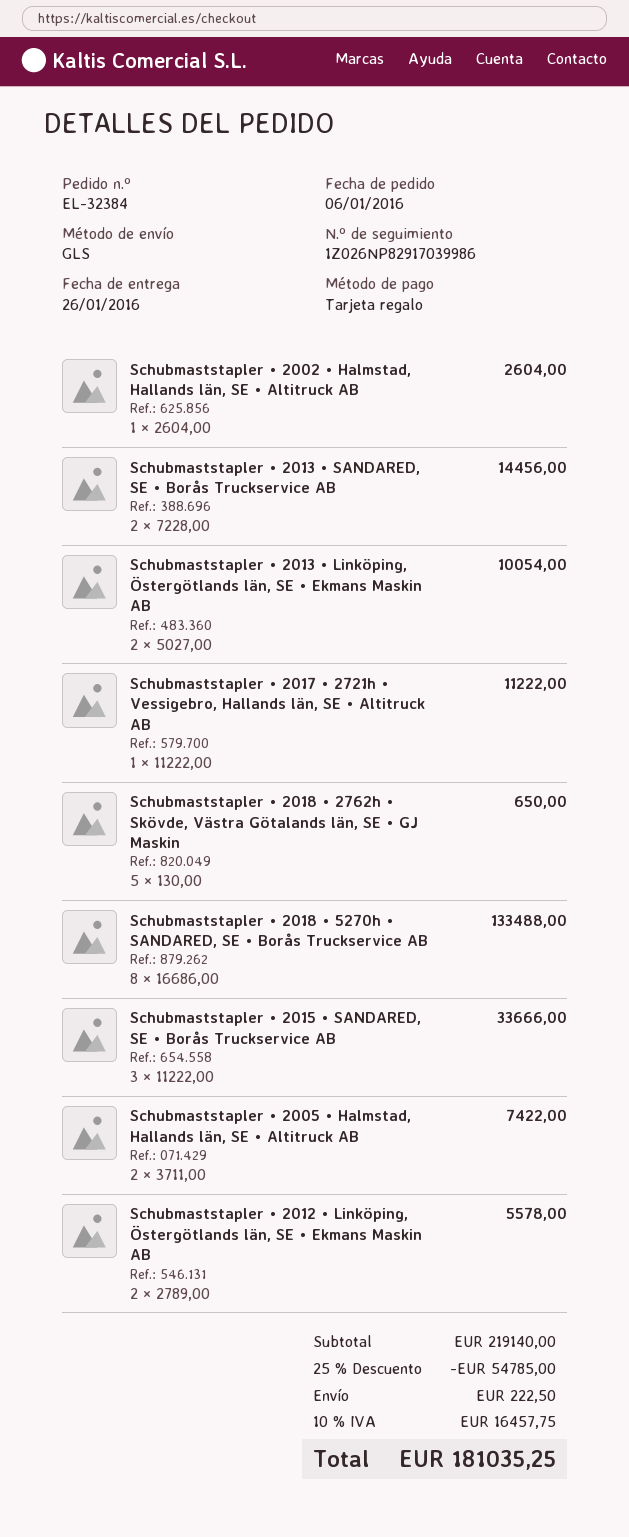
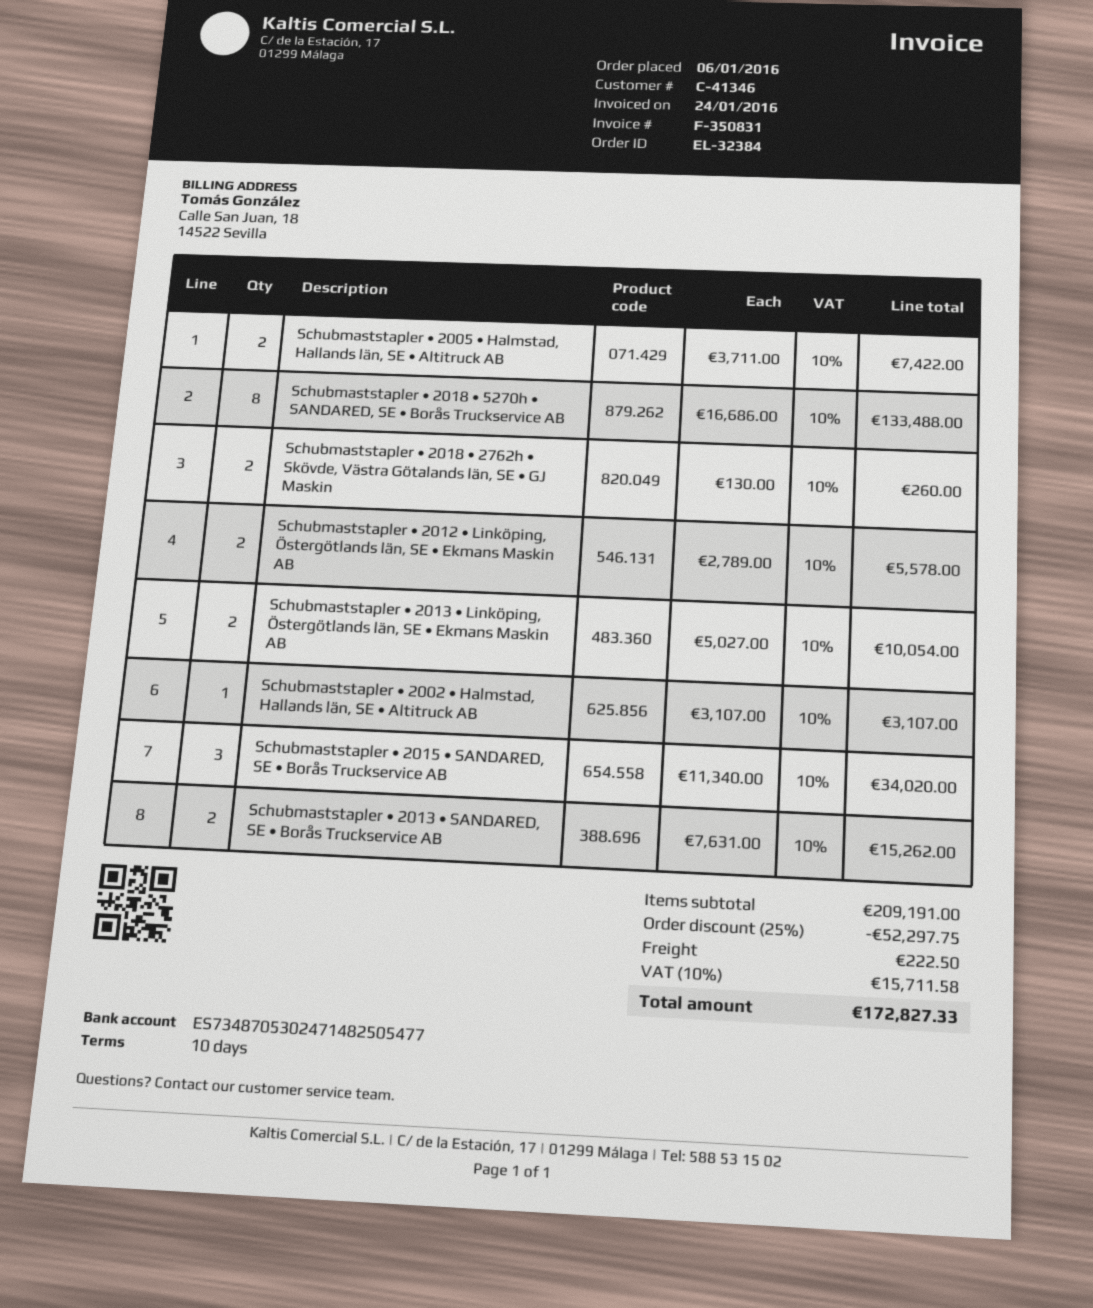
Schubmaststapler • 2002 • Halmstad, Hallands län, SE • Altitruck AB: 1 x 2604.00 = 2604.00 -> 1 x 3107.00 = 3107.00
Schubmaststapler • 2013 • SANDARED, SE • Borås Truckservice AB: 2 x 7228.00 = 14456.00 -> 2 x 7631.00 = 15262.00
Schubmaststapler • 2017 • 2721h • Vessigebro, Hallands län, SE • Altitruck AB: 1 x 11222.00 = 11222.00 -> none
Schubmaststapler • 2018 • 2762h • Skövde, Västra Götalands län, SE • GJ Maskin: 5 x 130.00 = 650.00 -> 2 x 130.00 = 260.00
Schubmaststapler • 2015 • SANDARED, SE • Borås Truckservice AB: 3 x 11222.00 = 33666.00 -> 3 x 11340.00 = 34020.00
subtotal: 219140.00 -> 209191.00
discount: 25% = 54785.00 -> 25% = 52297.75
tax: 10% = 16457.75 -> 10% = 15711.58
total: 181035.25 -> 172827.33

